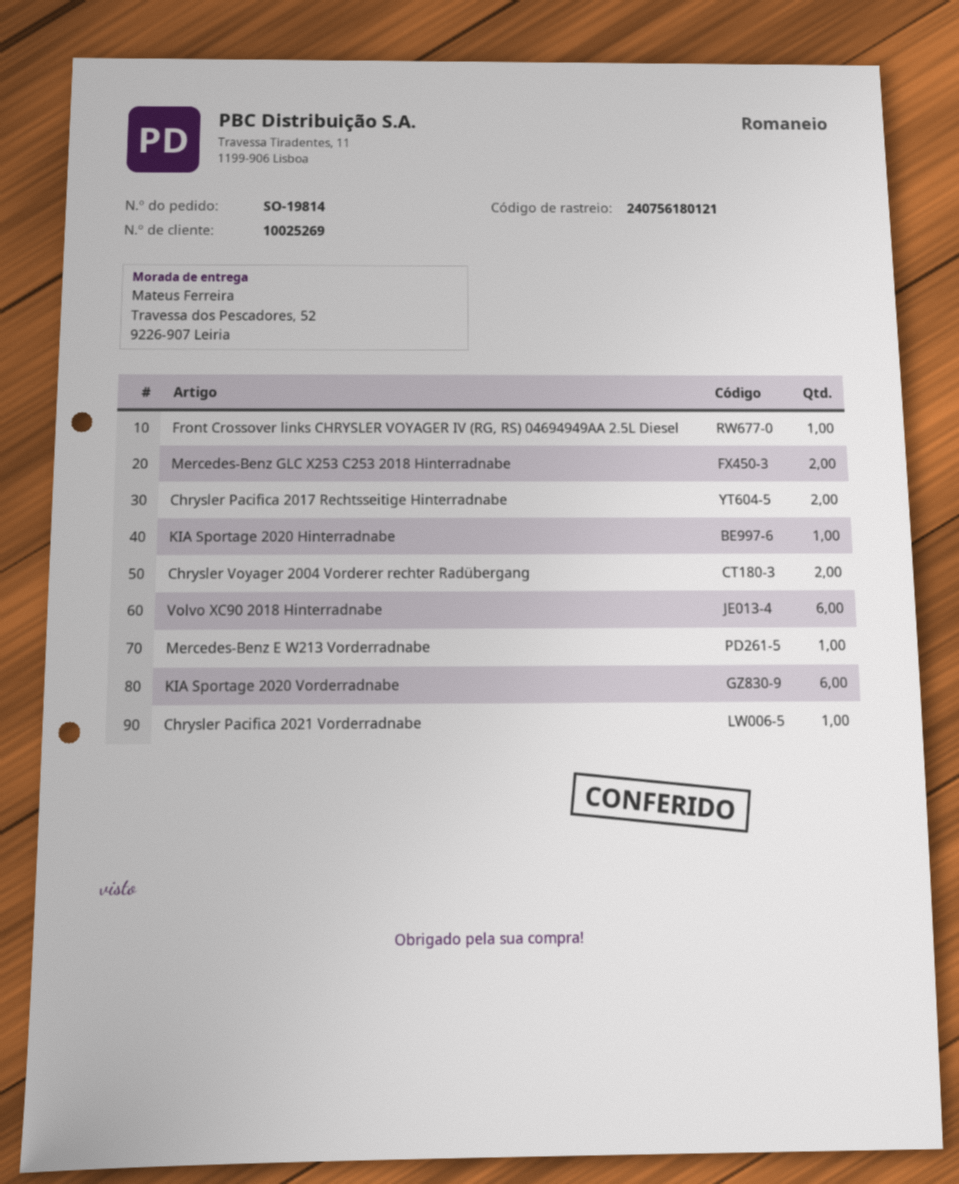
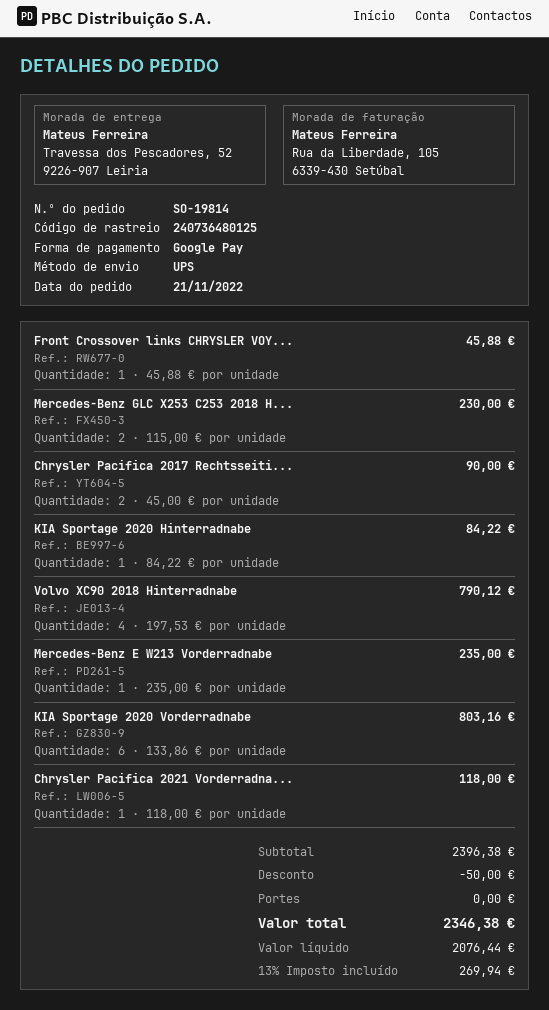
tracking number: 240756180121 -> 240736480125
Chrysler Voyager 2004 Vorderer rechter Radübergang: 2 -> none
Volvo XC90 2018 Hinterradnabe: 6 -> 4

